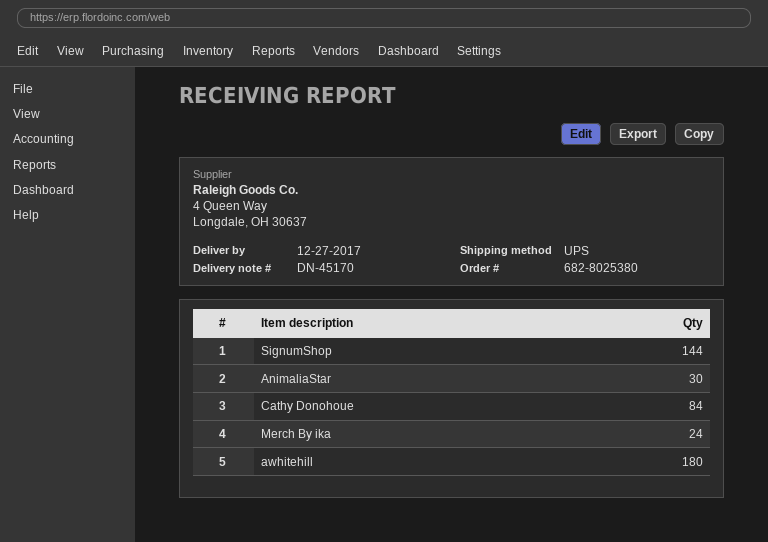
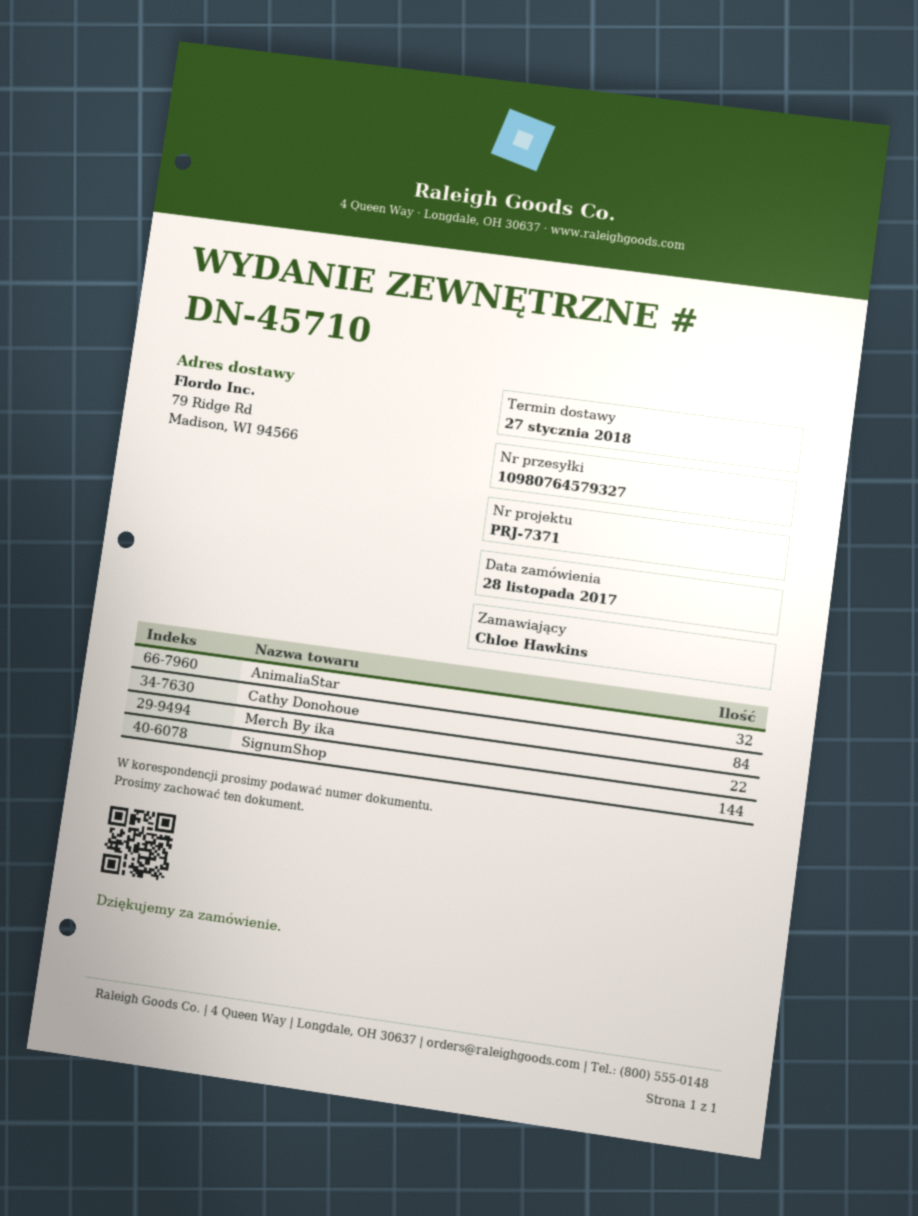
delivery note number: DN-45170 -> DN-45710
delivery date: 2017-12-27 -> 2018-01-27
AnimaliaStar: 30 -> 32
Merch By ika: 24 -> 22
awhitehill: 180 -> none

